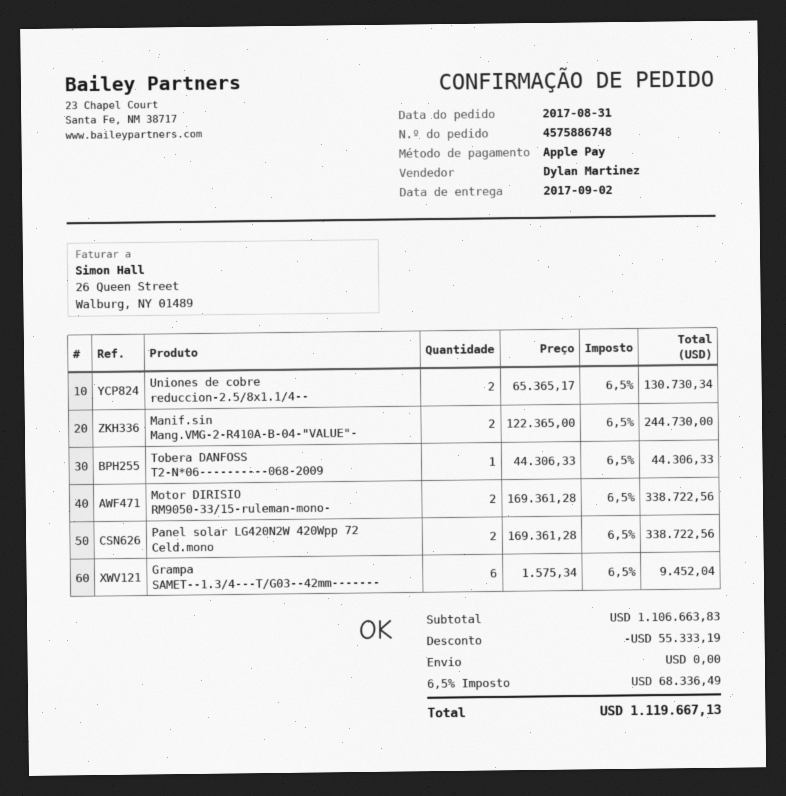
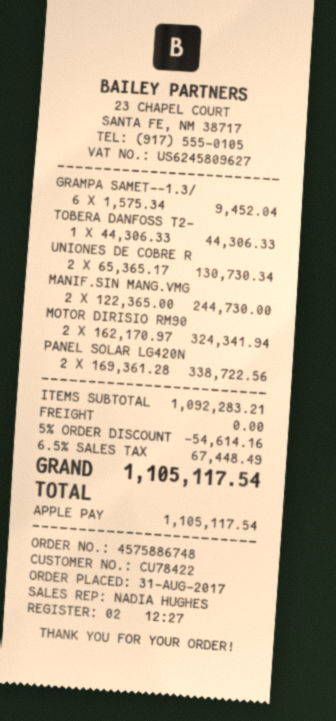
sales rep: Dylan Martinez -> NADIA HUGHES
Motor DIRISIO RM9050-33/15-ruleman-mono-: 2 x 169361.28 = 338722.56 -> 2 x 162170.97 = 324341.94
subtotal: 1106663.83 -> 1092283.21
discount: 55333.19 -> 54614.16
tax: 6.5% = 68336.49 -> 6.5% = 67448.49
total: 1119667.13 -> 1105117.54

